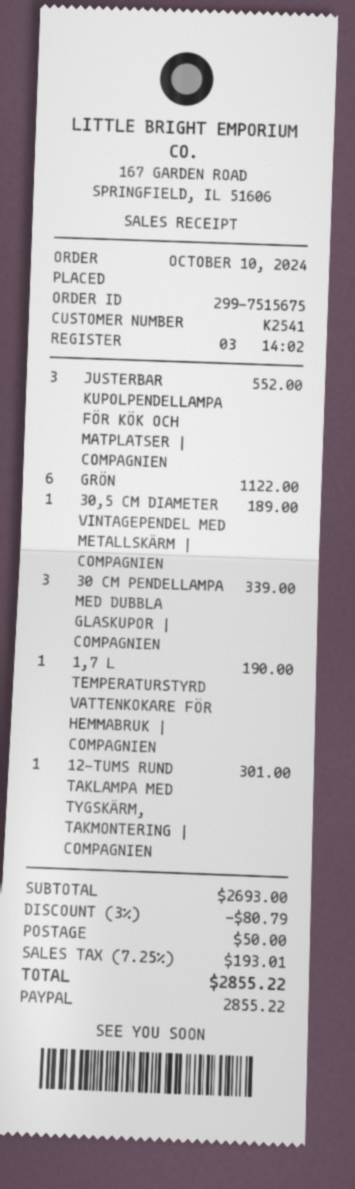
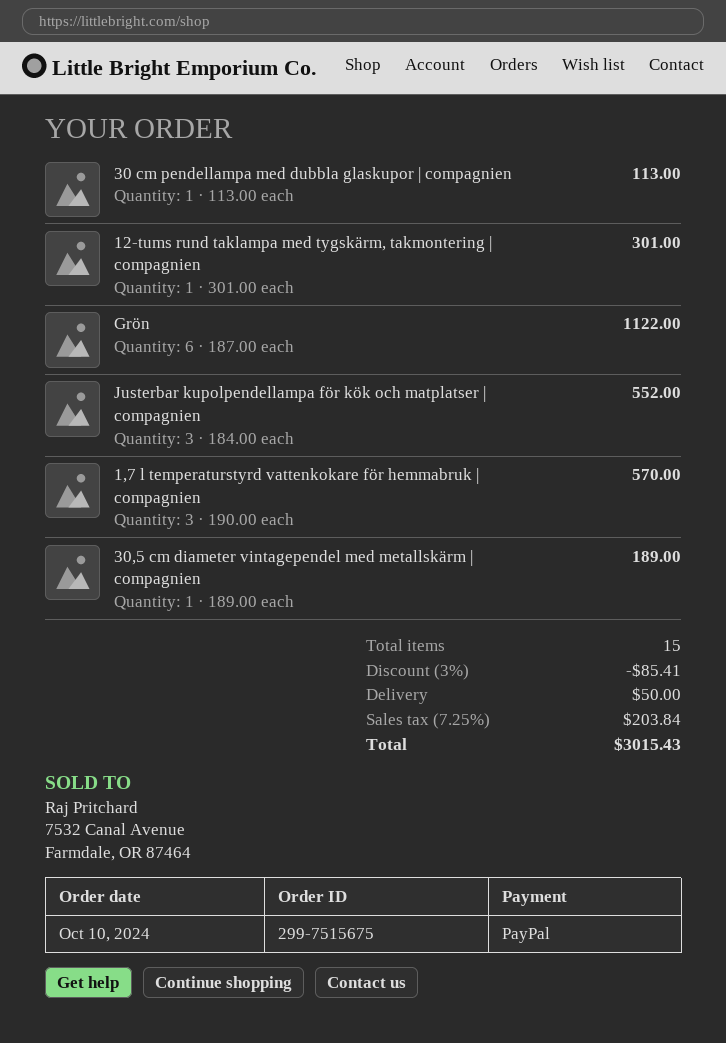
30 CM PENDELLAMPA MED DUBBLA GLASKUPOR | COMPAGNIEN: 3 for 339.00 -> 1 for 113.00
1,7 L TEMPERATURSTYRD VATTENKOKARE FÖR HEMMABRUK | COMPAGNIEN: 1 for 190.00 -> 3 for 570.00
discount: 3% = 80.79 -> 3% = 85.41
tax: 7.25% = 193.01 -> 7.25% = 203.84
total: 2855.22 -> 3015.43

